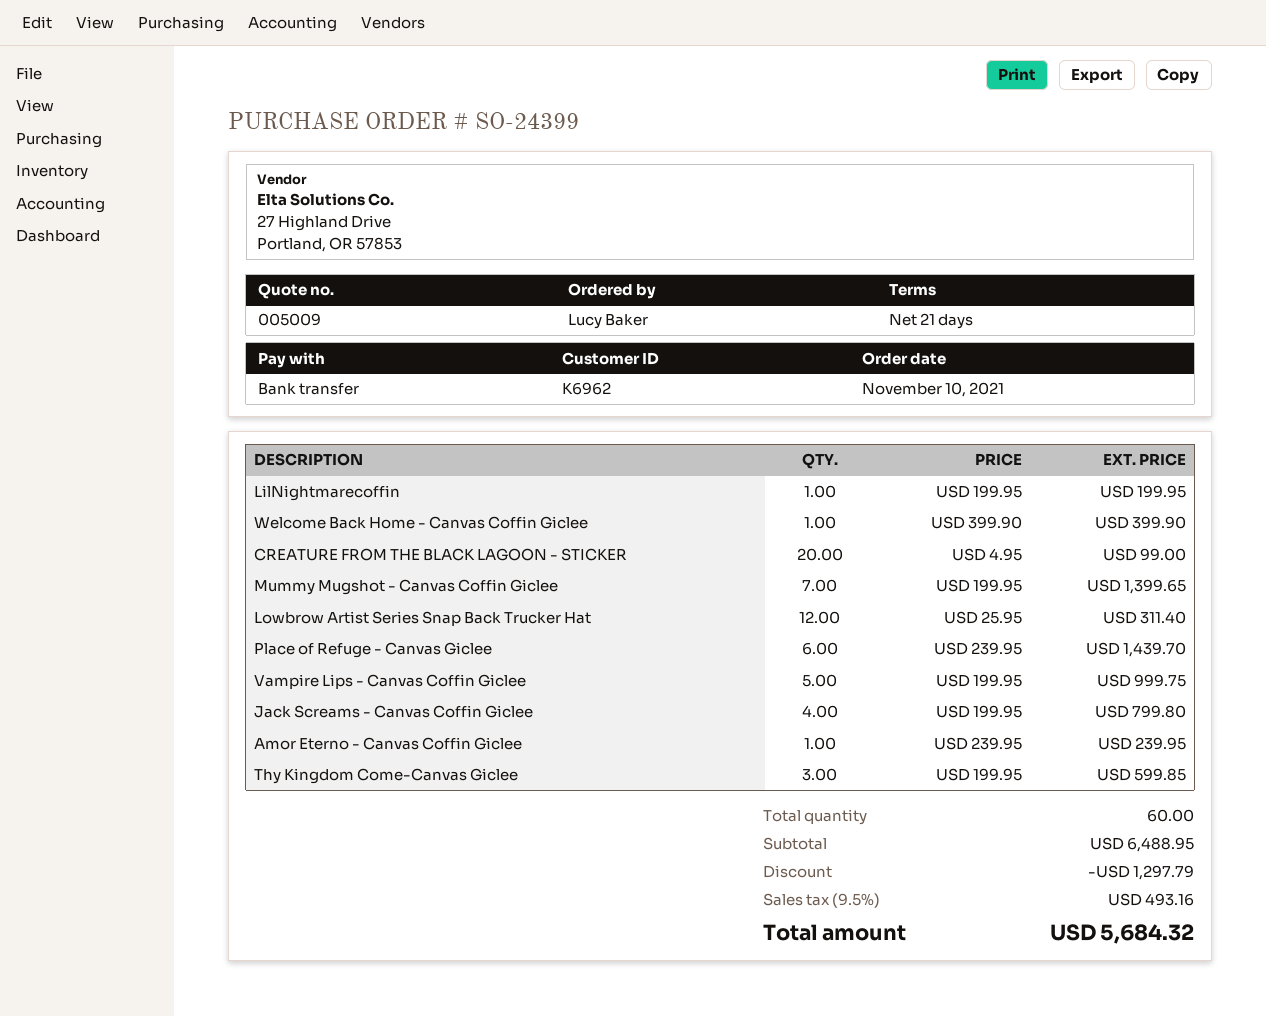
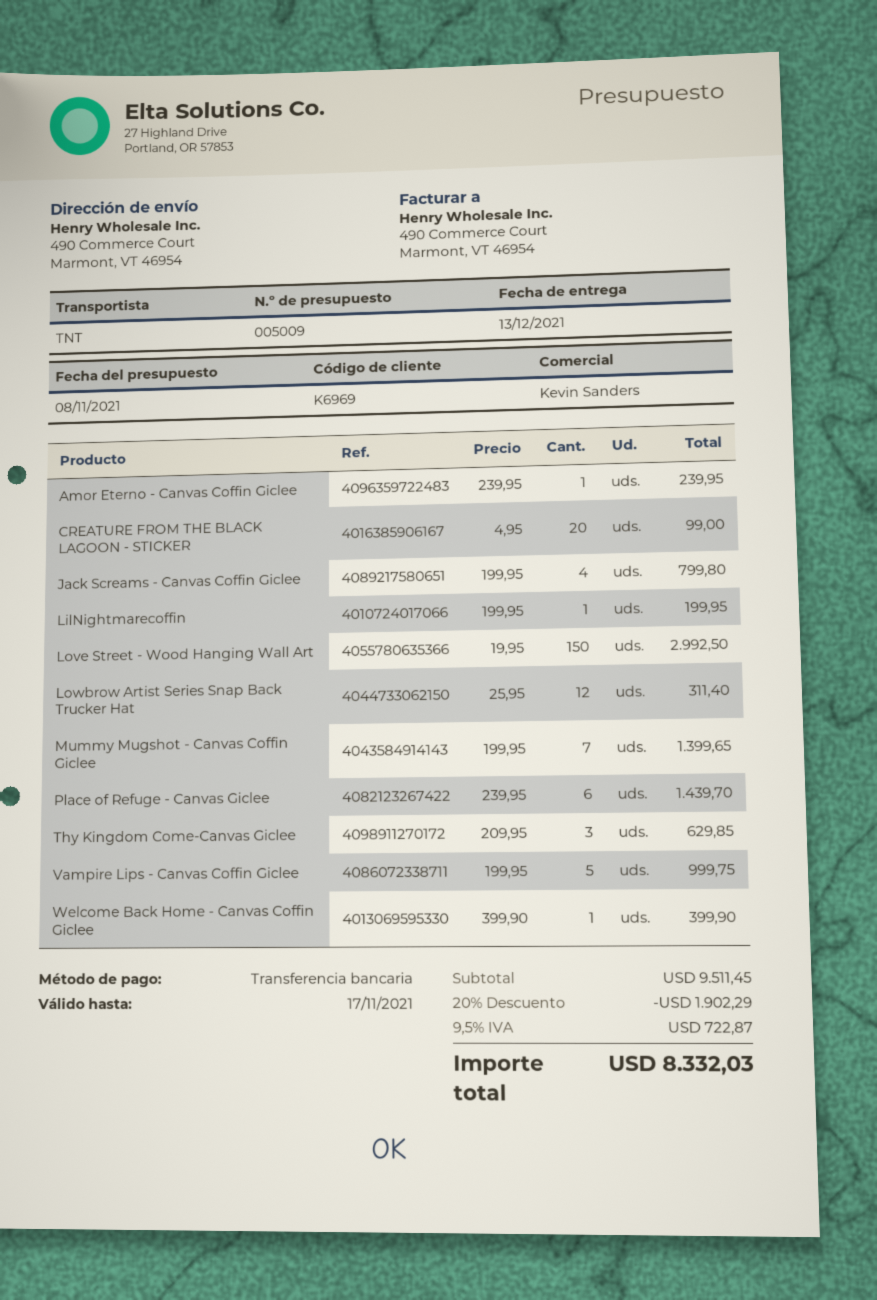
customer number: K6962 -> K6969
Thy Kingdom Come-Canvas Giclee: 3 x 199.95 = 599.85 -> 3 x 209.95 = 629.85
Love Street - Wood Hanging Wall Art: none -> 150 x 19.95 = 2992.50
subtotal: 6488.95 -> 9511.45
discount: 1297.79 -> 1902.29
tax: 9.5% = 493.16 -> 9.5% = 722.87
total: 5684.32 -> 8332.03

